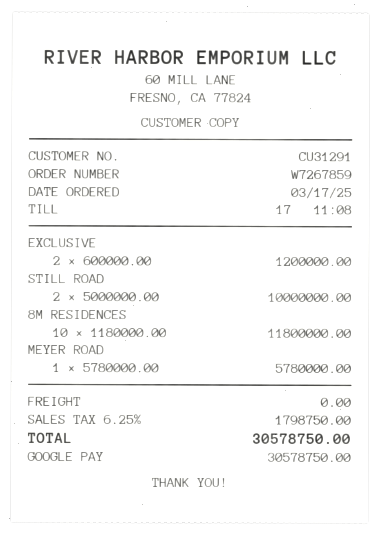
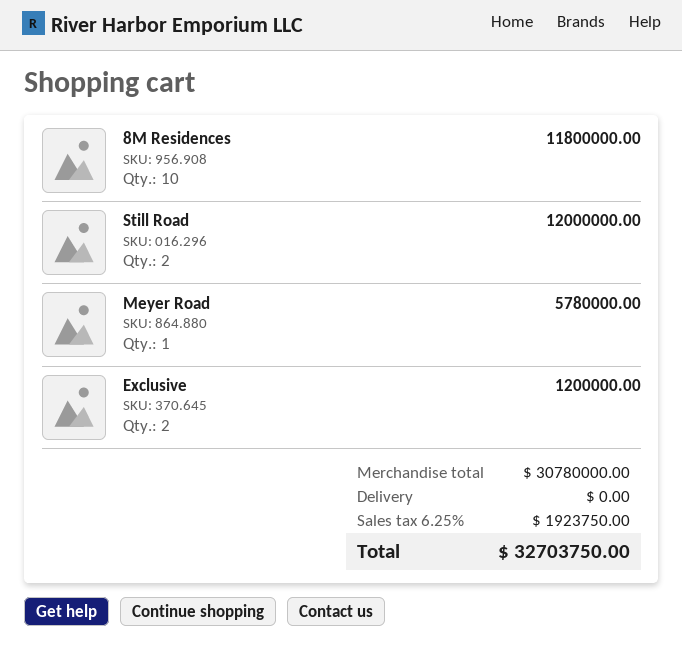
STILL ROAD: 2 for 10000000.00 -> 2 for 12000000.00
tax: 6.25% = 1798750.00 -> 6.25% = 1923750.00
total: 30578750.00 -> 32703750.00

